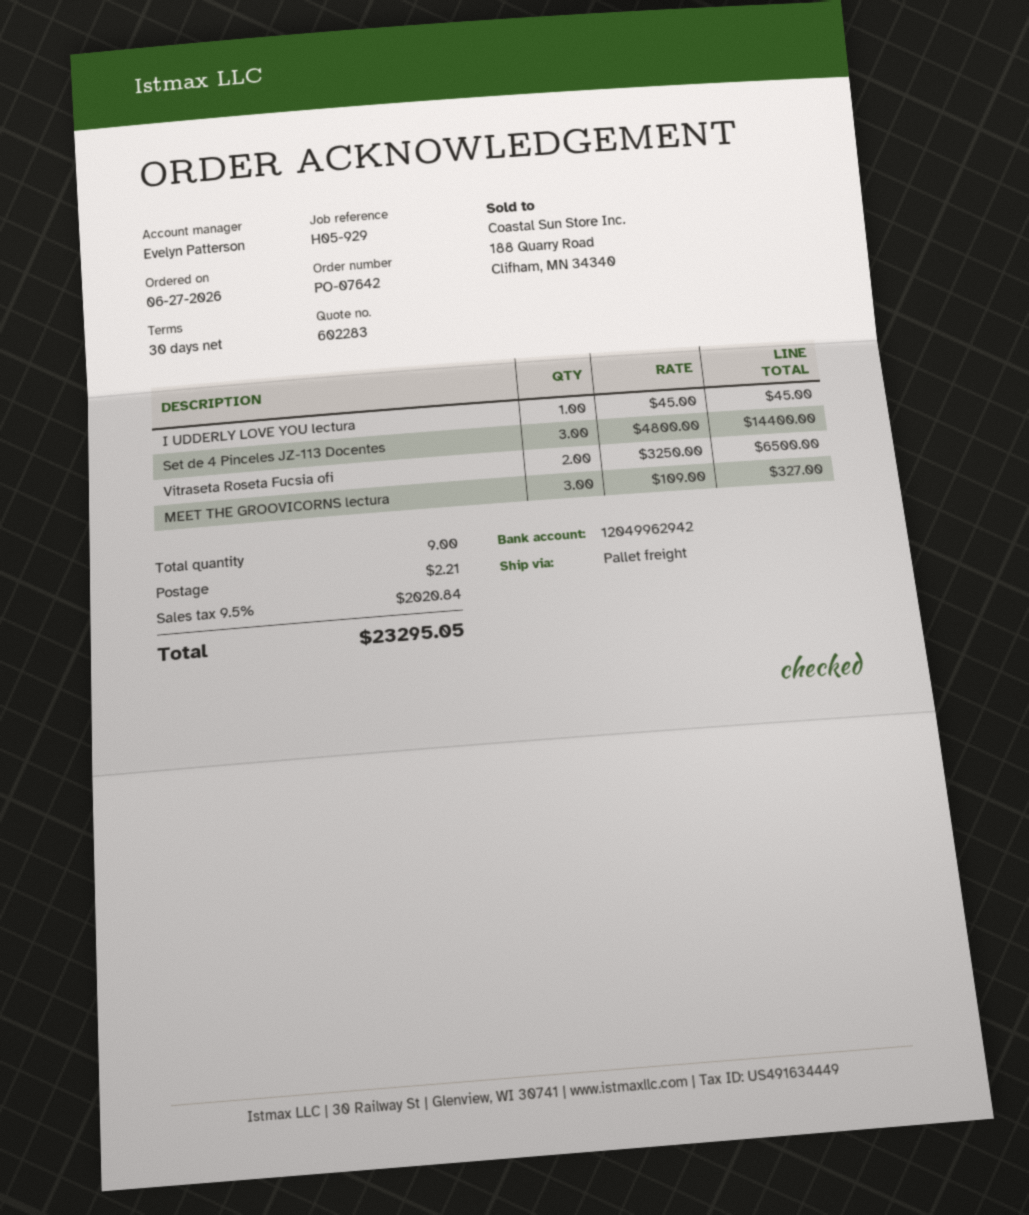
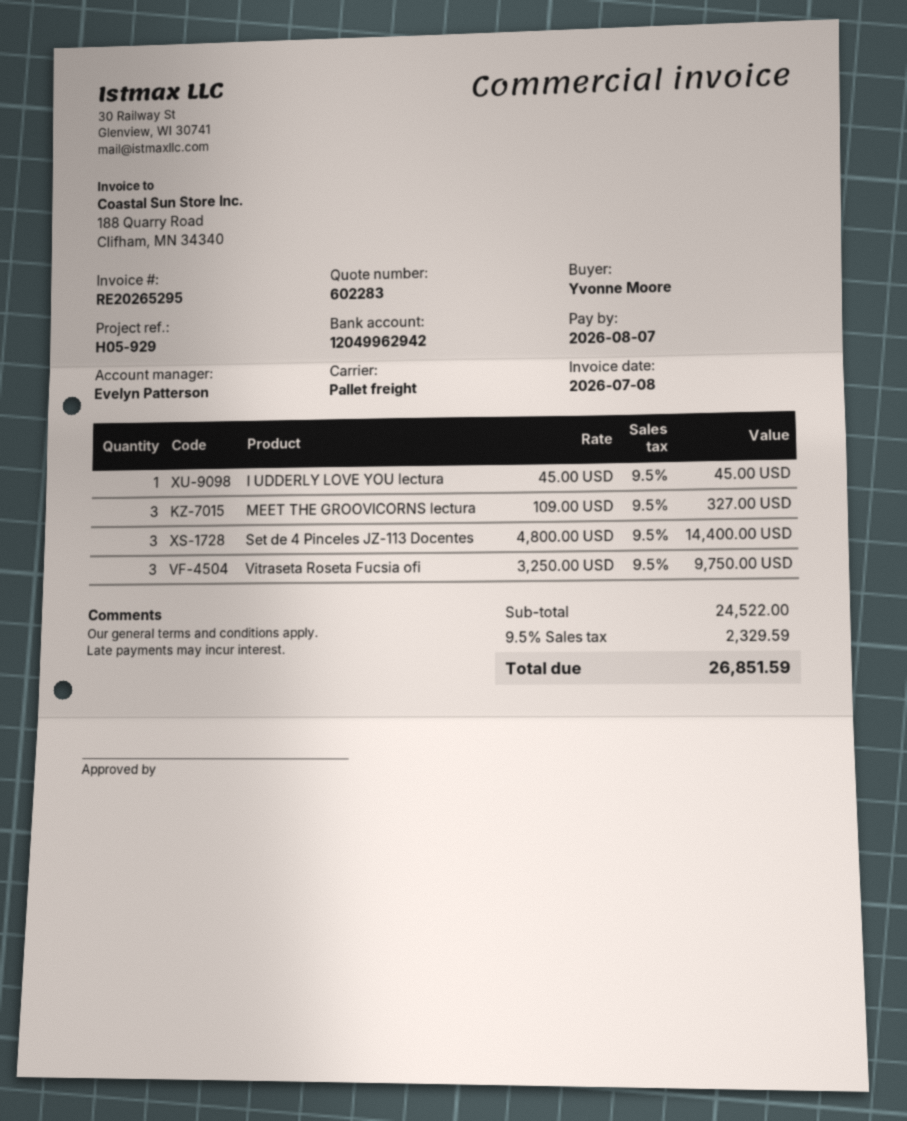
Vitraseta Roseta Fucsia ofi: 2 x 3250.00 = 6500.00 -> 3 x 3250.00 = 9750.00
shipping: 2.21 -> none
tax: 9.5% = 2020.84 -> 9.5% = 2329.59
total: 23295.05 -> 26851.59

